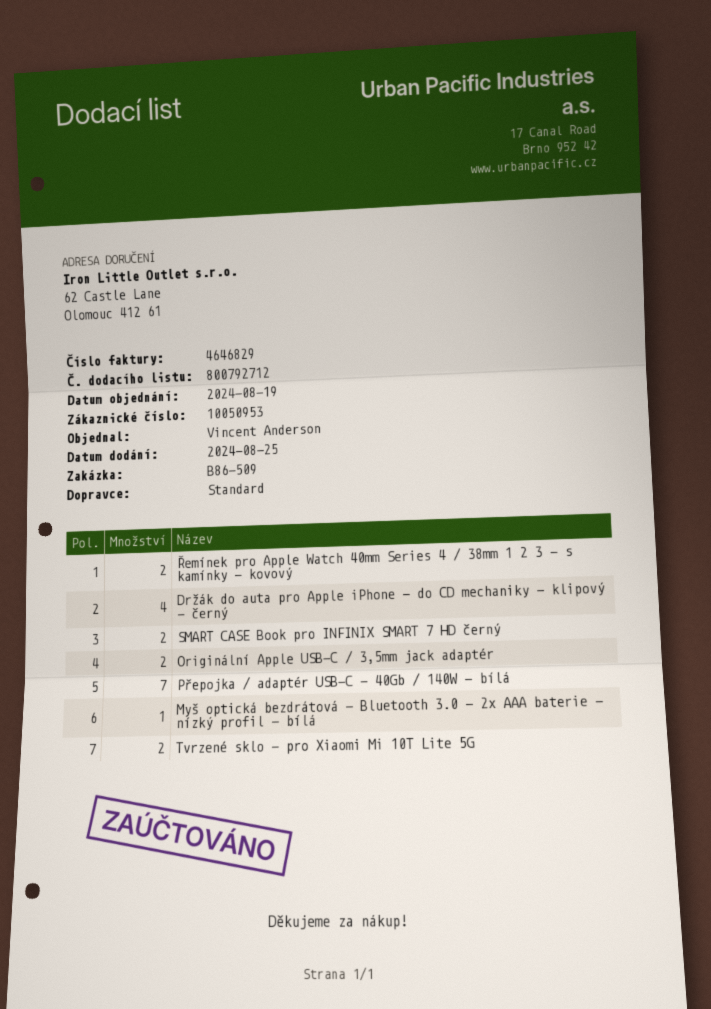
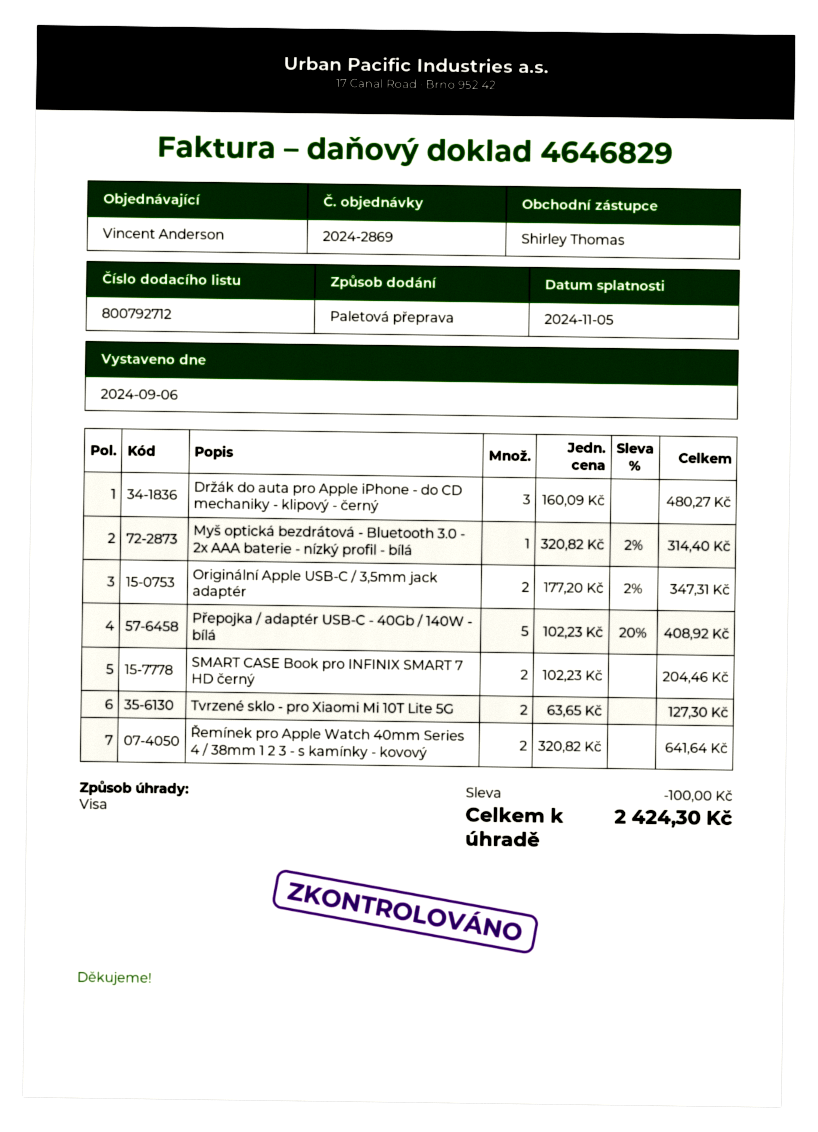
shipping method: standard -> pallet freight
Držák do auta pro Apple iPhone - do CD mechaniky - klipový - černý: 4 -> 3
Přepojka / adaptér USB-C - 40Gb / 140W - bílá: 7 -> 5

